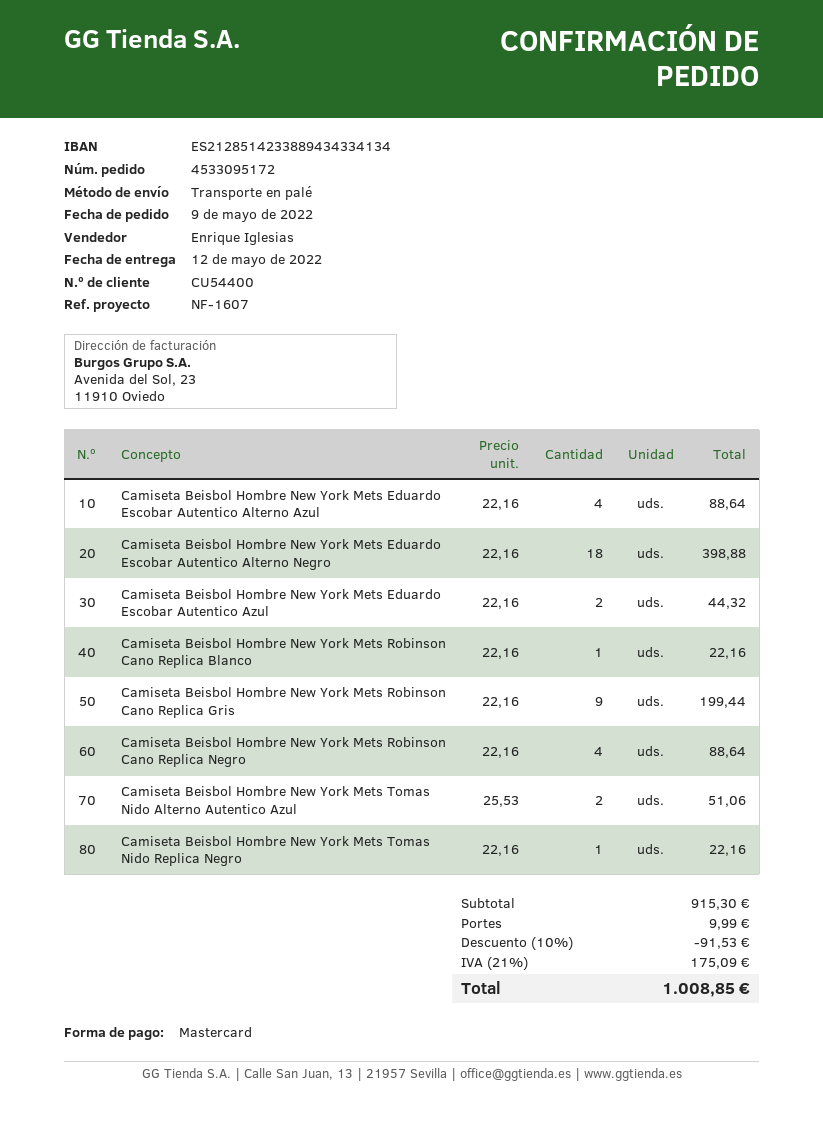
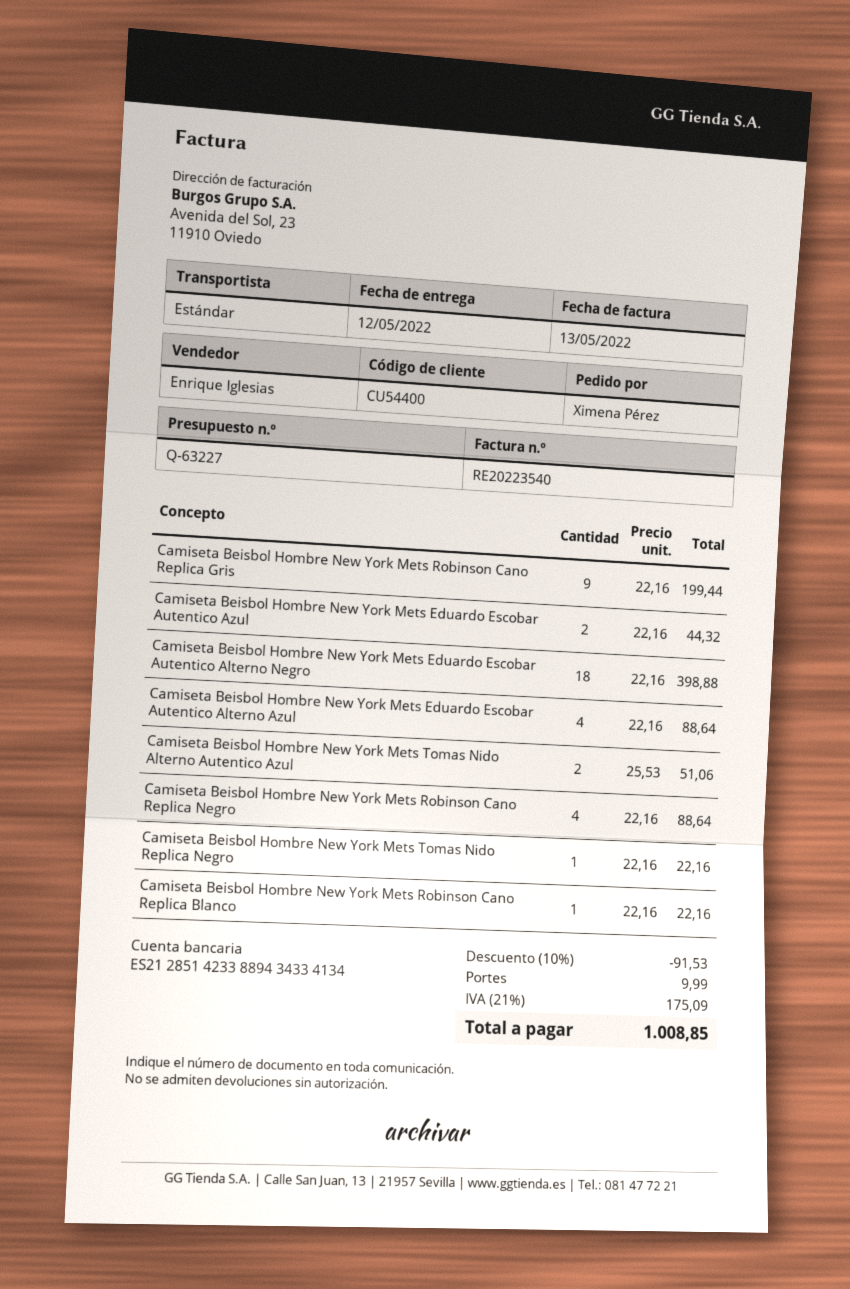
shipping method: pallet freight -> standard

